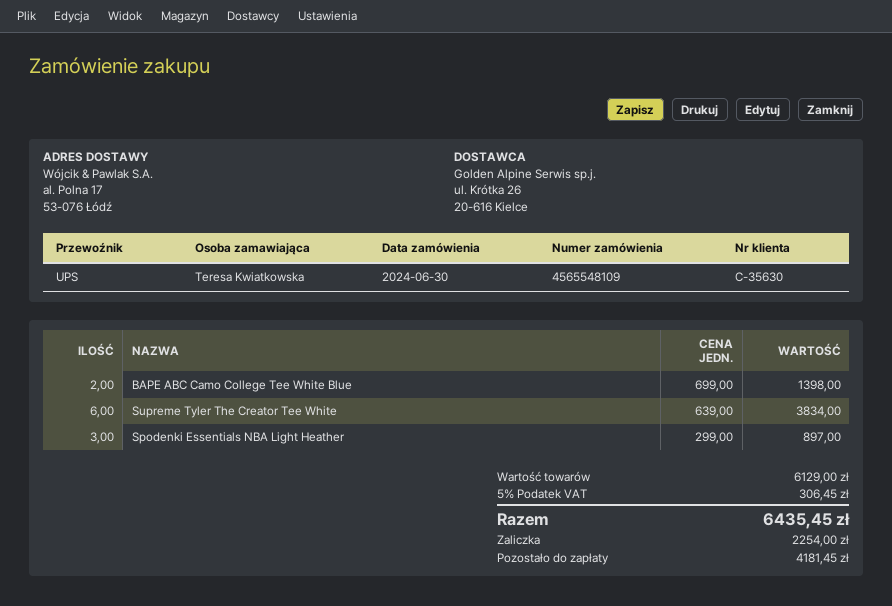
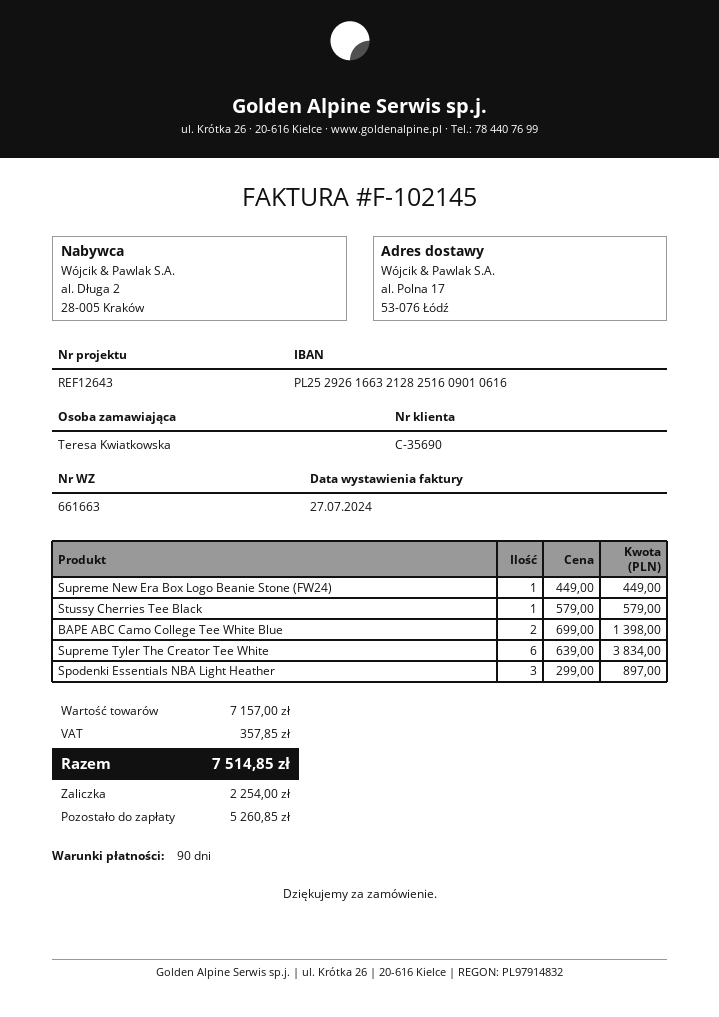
customer number: C-35630 -> C-35690
Supreme New Era Box Logo Beanie Stone (FW24): none -> 1 x 449.00 = 449.00
Stussy Cherries Tee Black: none -> 1 x 579.00 = 579.00
subtotal: 6129.00 -> 7157.00
tax: 306.45 -> 357.85
total: 6435.45 -> 7514.85
balance: 4181.45 -> 5260.85

